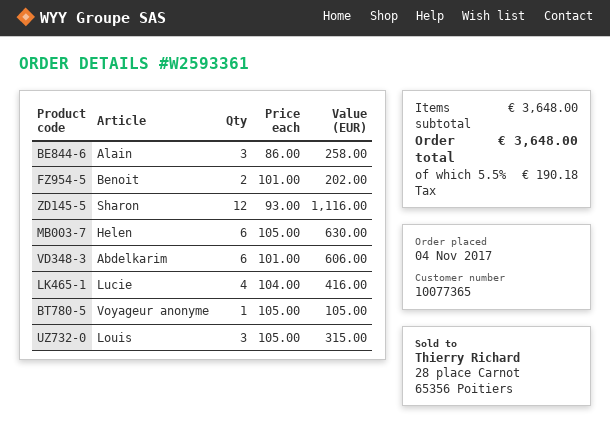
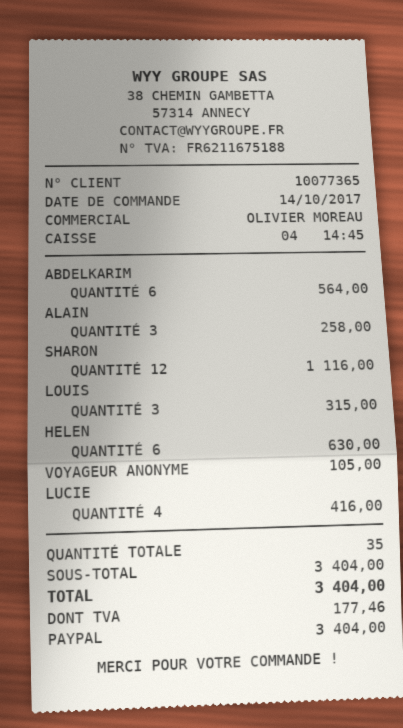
order date: 2017-11-04 -> 2017-10-14
Benoit: 2 for 202.00 -> none
Abdelkarim: 6 for 606.00 -> 6 for 564.00
subtotal: 3648.00 -> 3404.00
tax: 190.18 -> 177.46
total: 3648.00 -> 3404.00

